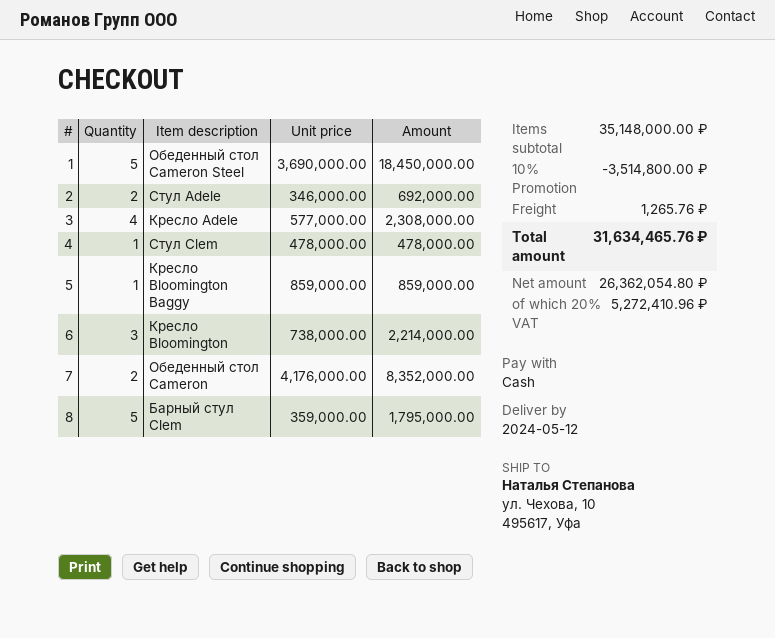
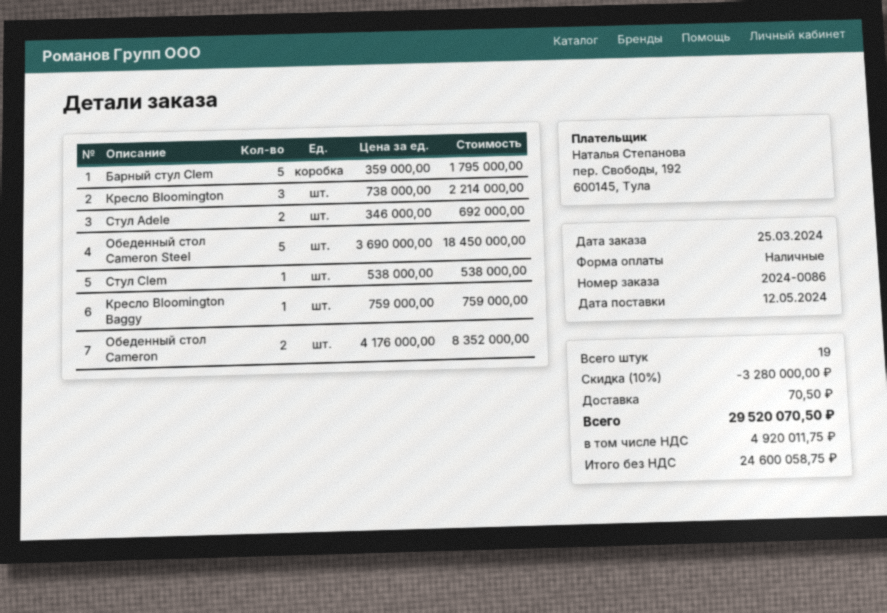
Кресло Adele: 4 x 577000.00 = 2308000.00 -> none
Стул Clem: 1 x 478000.00 = 478000.00 -> 1 x 538000.00 = 538000.00
Кресло Bloomington Baggy: 1 x 859000.00 = 859000.00 -> 1 x 759000.00 = 759000.00
discount: 10% = 3514800.00 -> 10% = 3280000.00
shipping: 1265.76 -> 70.50
net: 26362054.80 -> 24600058.75
tax: 5272410.96 -> 4920011.75
total: 31634465.76 -> 29520070.50

